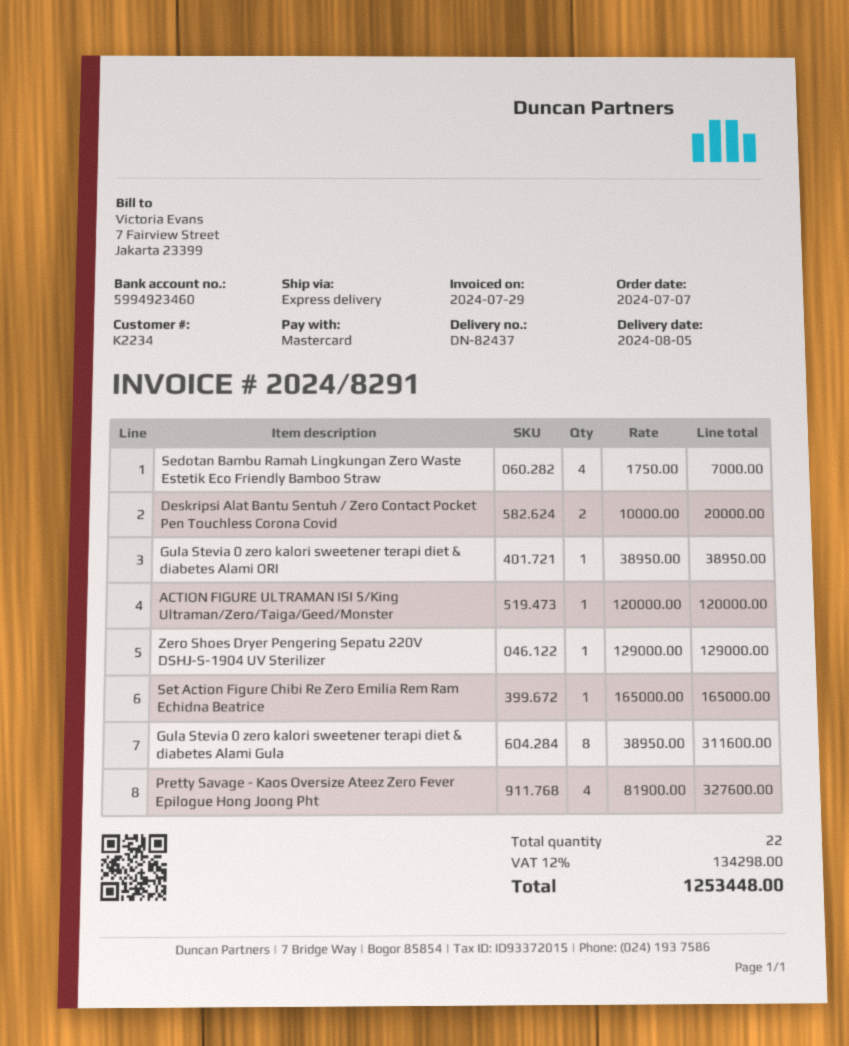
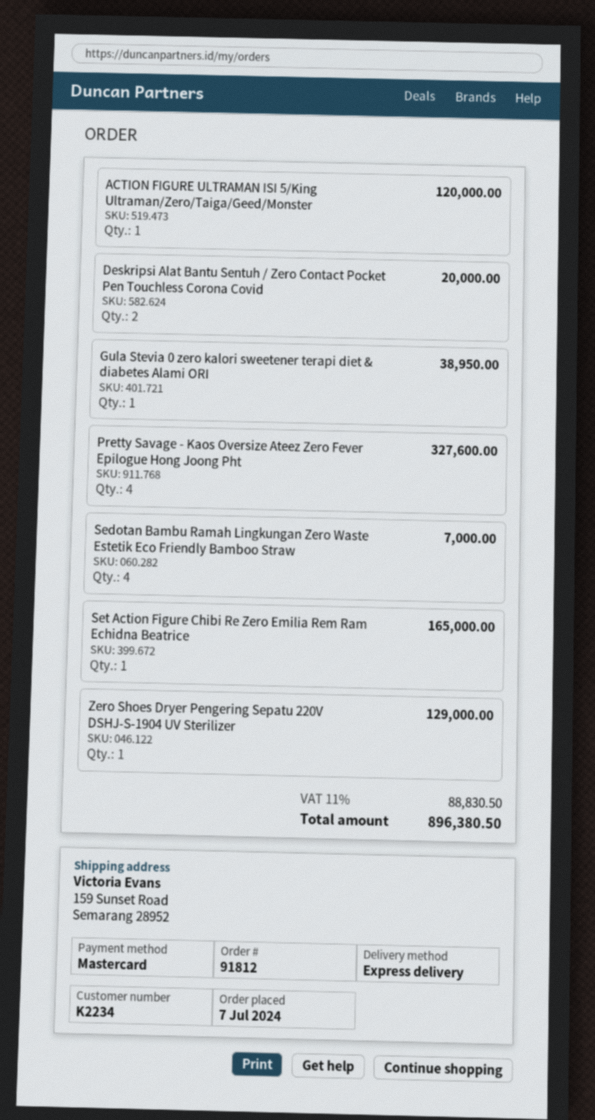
Gula Stevia 0 zero kalori sweetener terapi diet & diabetes Alami Gula: 8 for 311600.00 -> none
tax: 12% = 134298.00 -> 11% = 88830.50
total: 1253448.00 -> 896380.50

